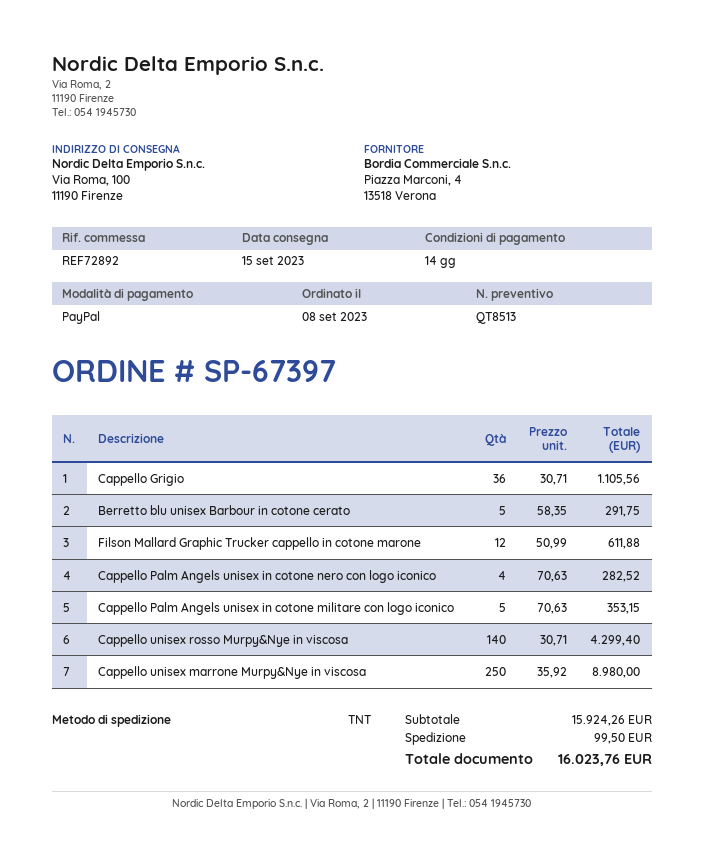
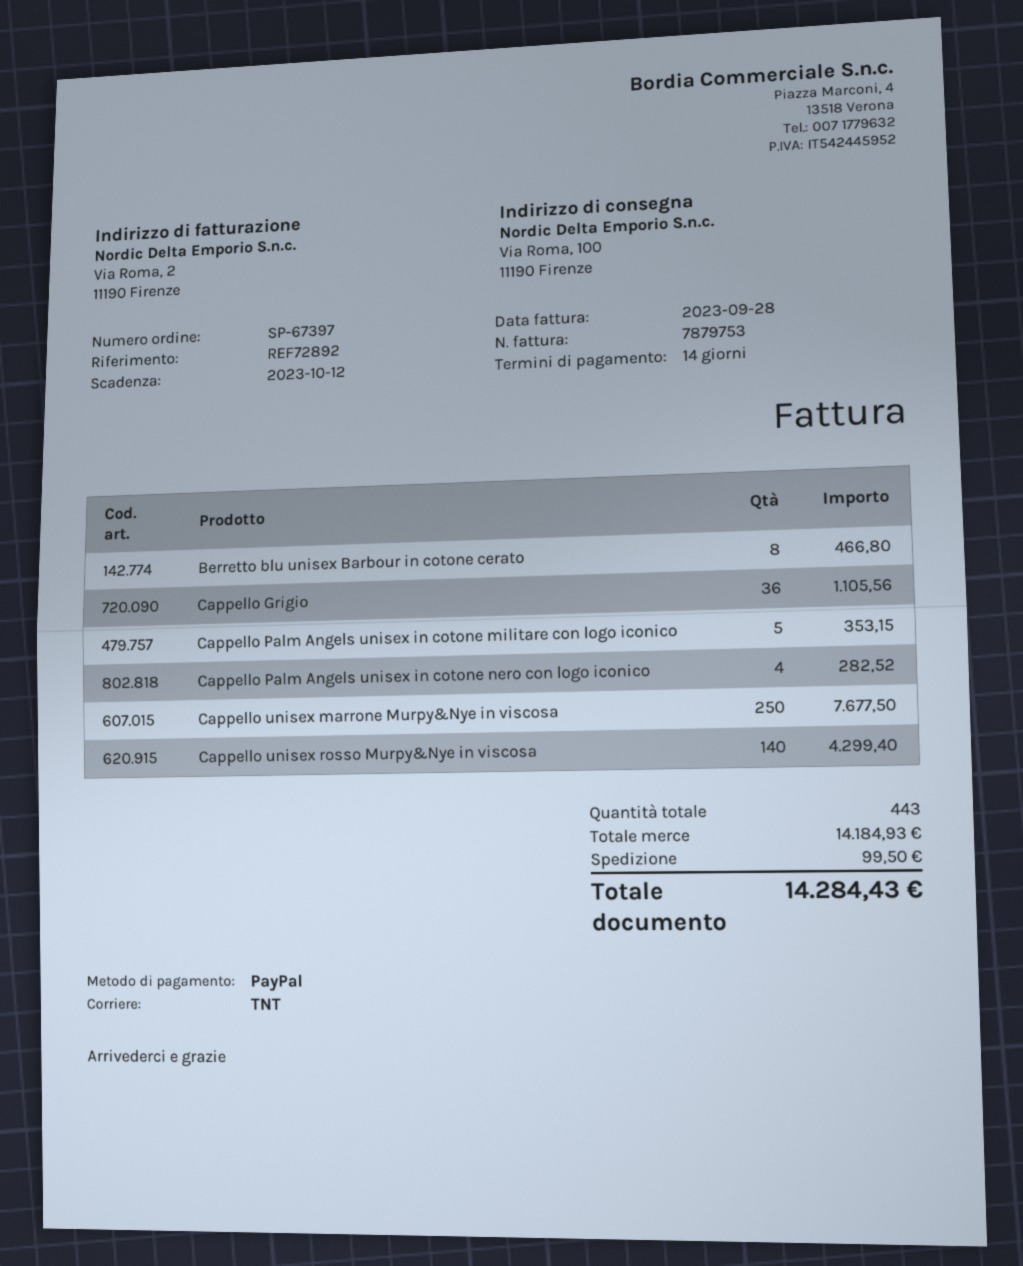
Berretto blu unisex Barbour in cotone cerato: 5 for 291.75 -> 8 for 466.80
Filson Mallard Graphic Trucker cappello in cotone marone: 12 for 611.88 -> none
Cappello unisex marrone Murpy&Nye in viscosa: 250 for 8980.00 -> 250 for 7677.50
subtotal: 15924.26 -> 14184.93
total: 16023.76 -> 14284.43

